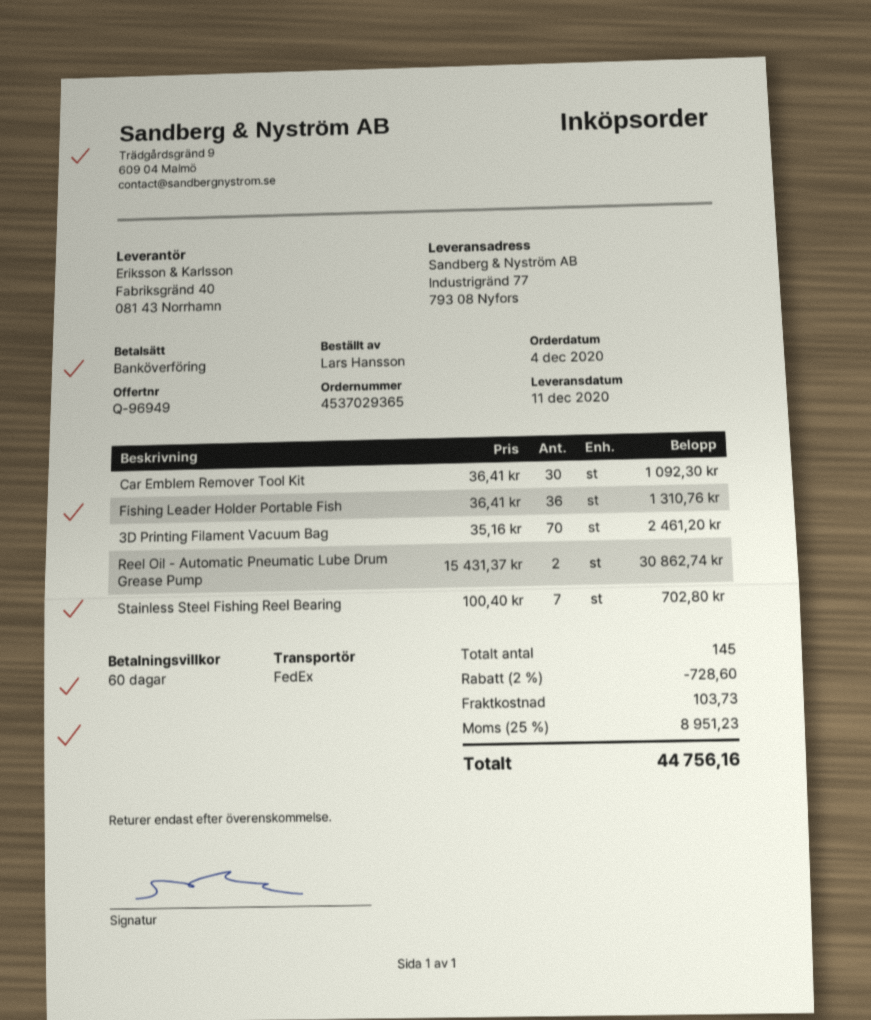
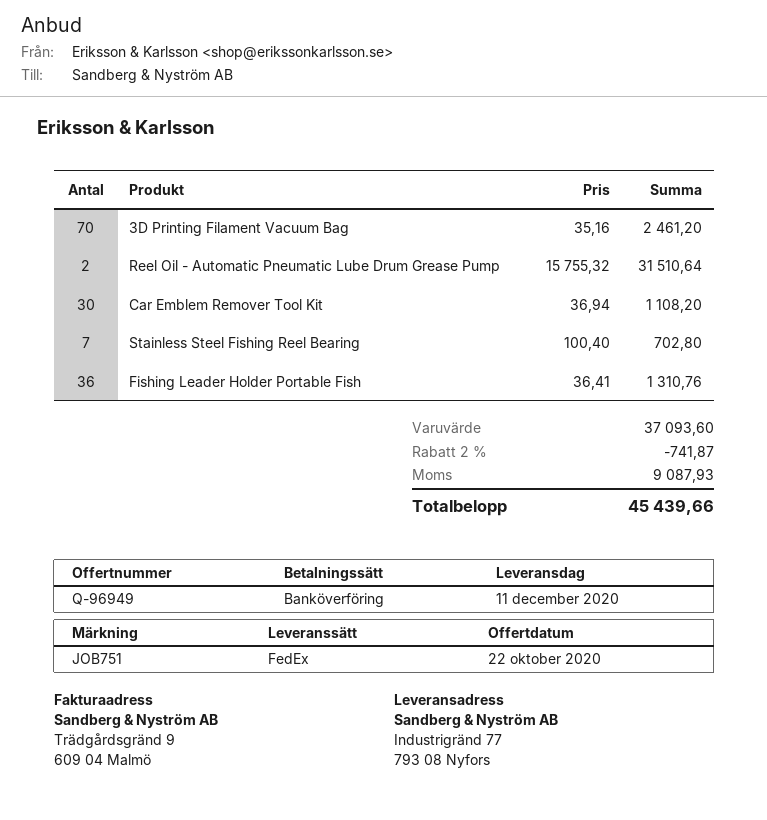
Car Emblem Remover Tool Kit: 30 x 36.41 = 1092.30 -> 30 x 36.94 = 1108.20
Reel Oil - Automatic Pneumatic Lube Drum Grease Pump: 2 x 15431.37 = 30862.74 -> 2 x 15755.32 = 31510.64
discount: 2% = 728.60 -> 2% = 741.87
shipping: 103.73 -> none
tax: 8951.23 -> 9087.93
total: 44756.16 -> 45439.66

